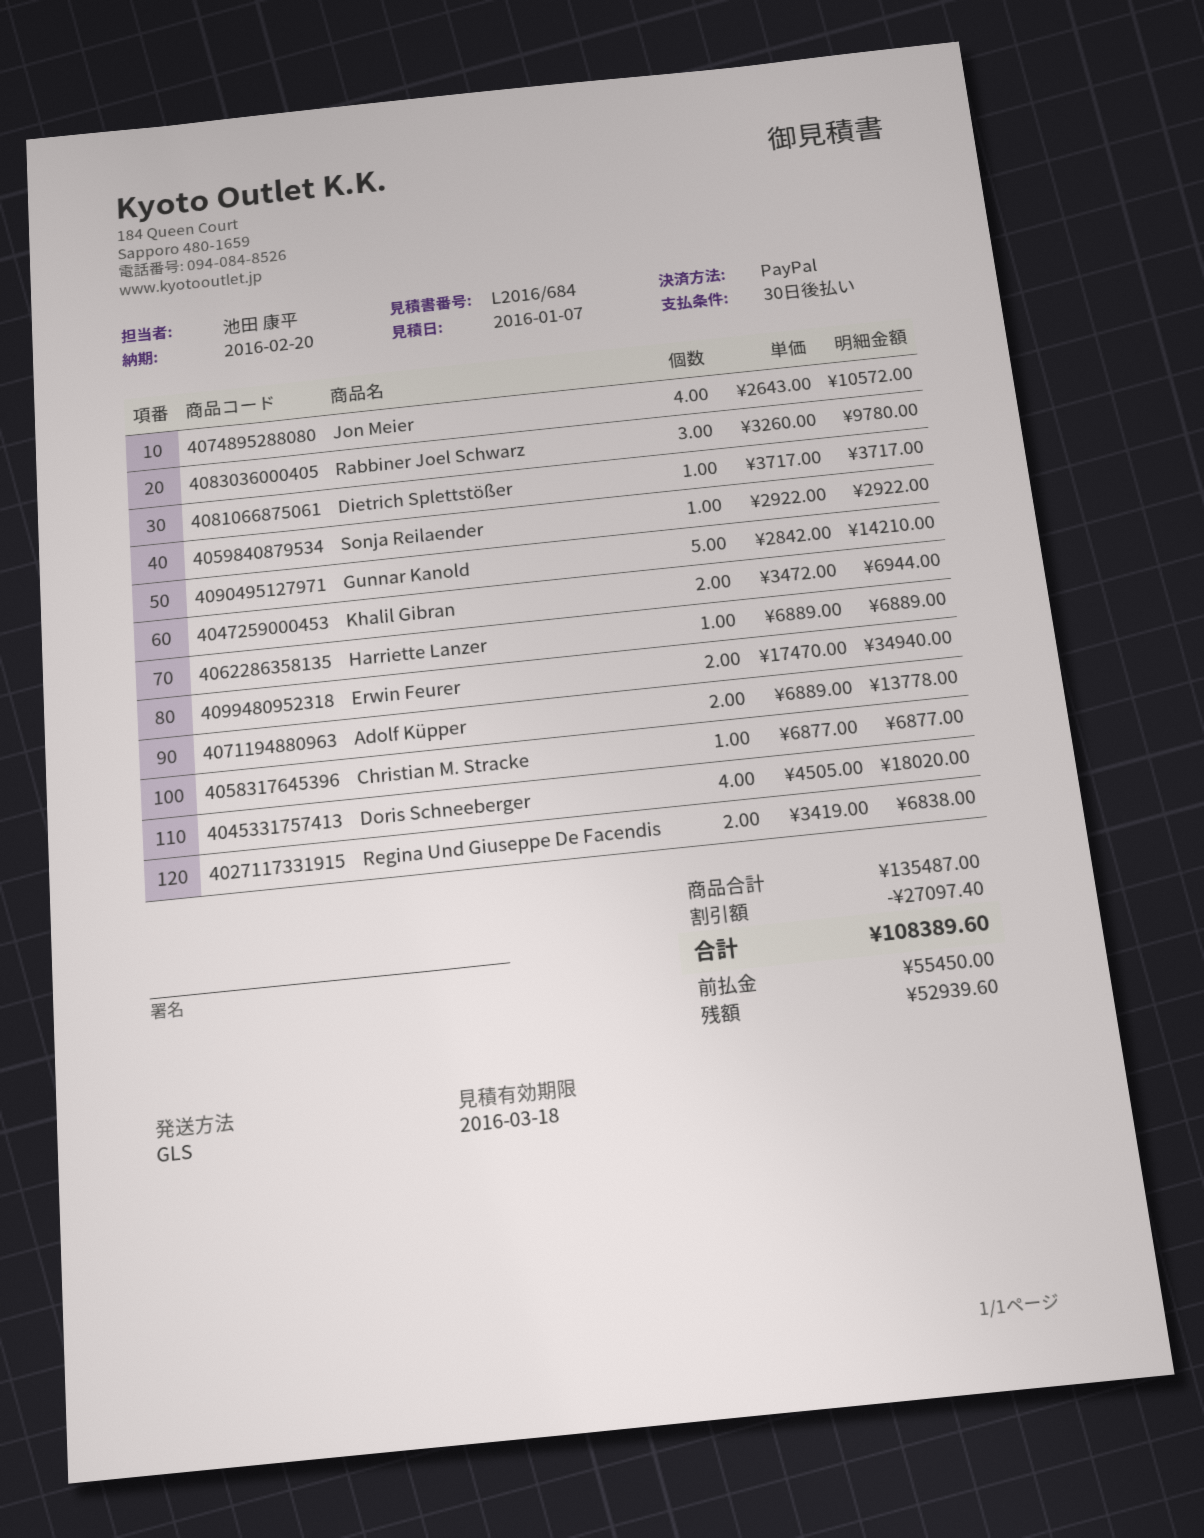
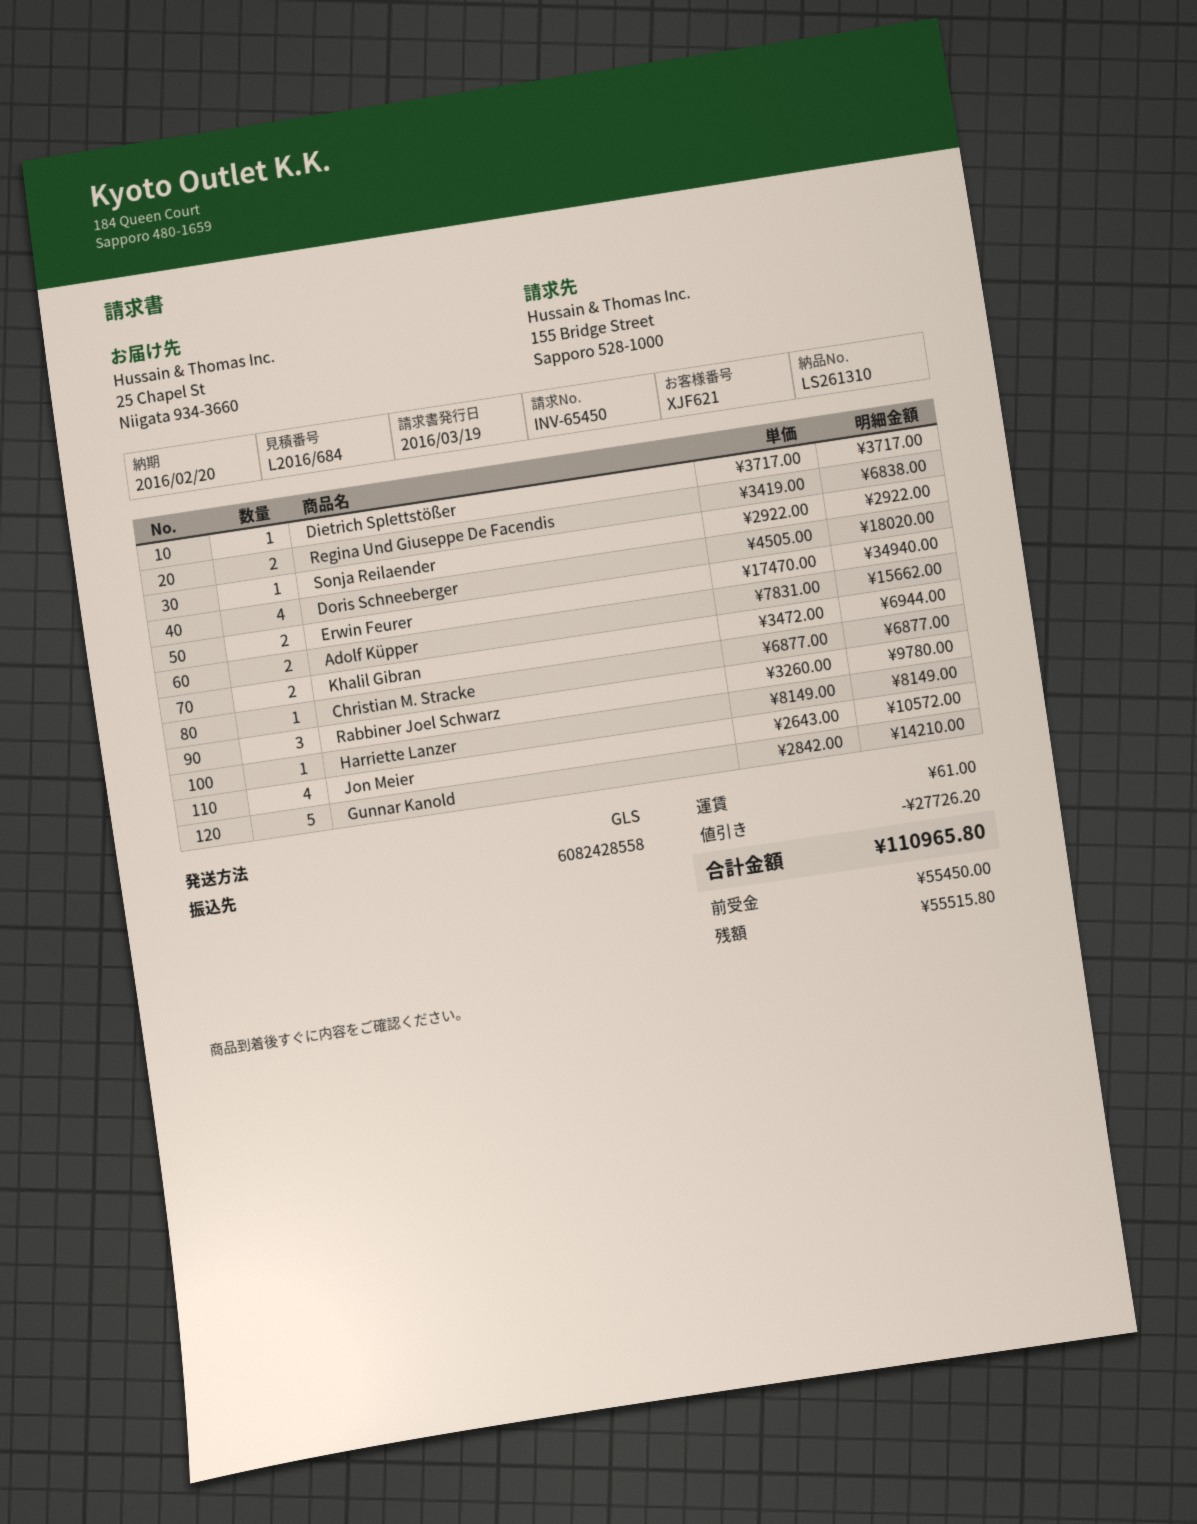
Harriette Lanzer: 1 x 6889.00 = 6889.00 -> 1 x 8149.00 = 8149.00
Adolf Küpper: 2 x 6889.00 = 13778.00 -> 2 x 7831.00 = 15662.00
discount: 27097.40 -> 27726.20
shipping: none -> 61.00
total: 108389.60 -> 110965.80
balance: 52939.60 -> 55515.80

